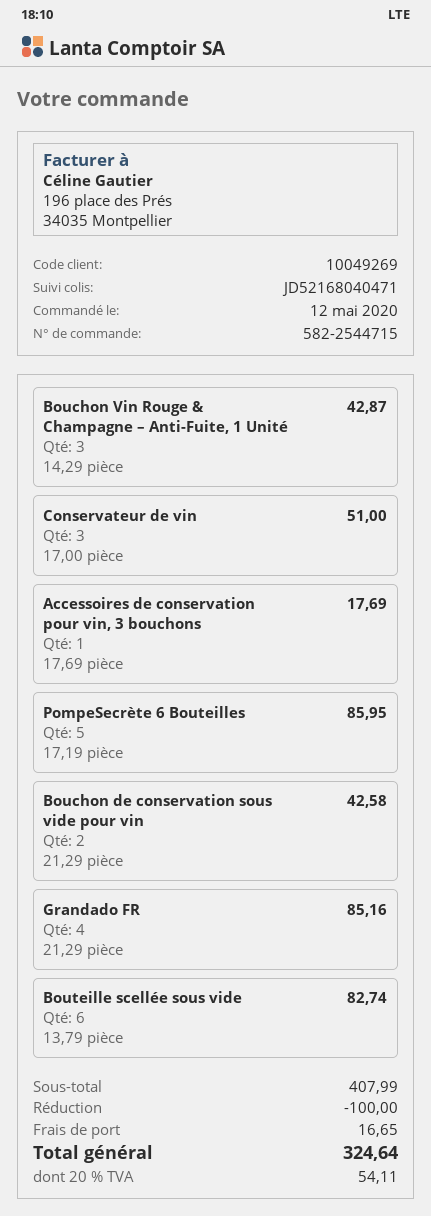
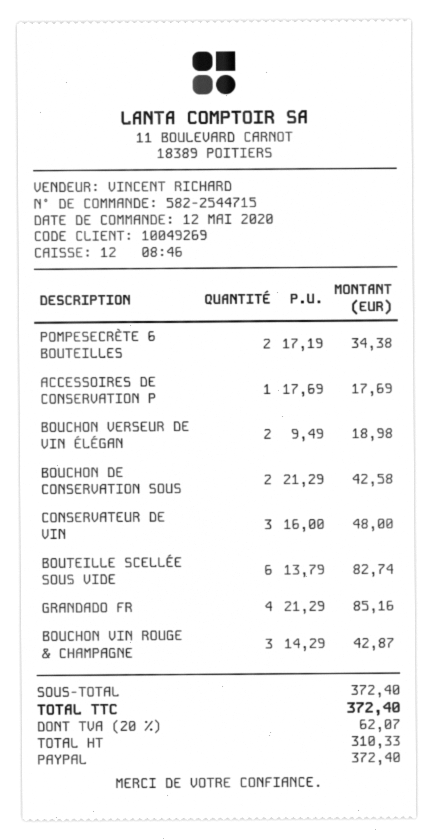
Conservateur de vin: 3 x 17.00 = 51.00 -> 3 x 16.00 = 48.00
PompeSecrète 6 Bouteilles: 5 x 17.19 = 85.95 -> 2 x 17.19 = 34.38
BOUCHON VERSEUR DE VIN ÉLÉGAN: none -> 2 x 9.49 = 18.98
subtotal: 407.99 -> 372.40
discount: 100.00 -> none
shipping: 16.65 -> none
tax: 20% = 54.11 -> 20% = 62.07
total: 324.64 -> 372.40

